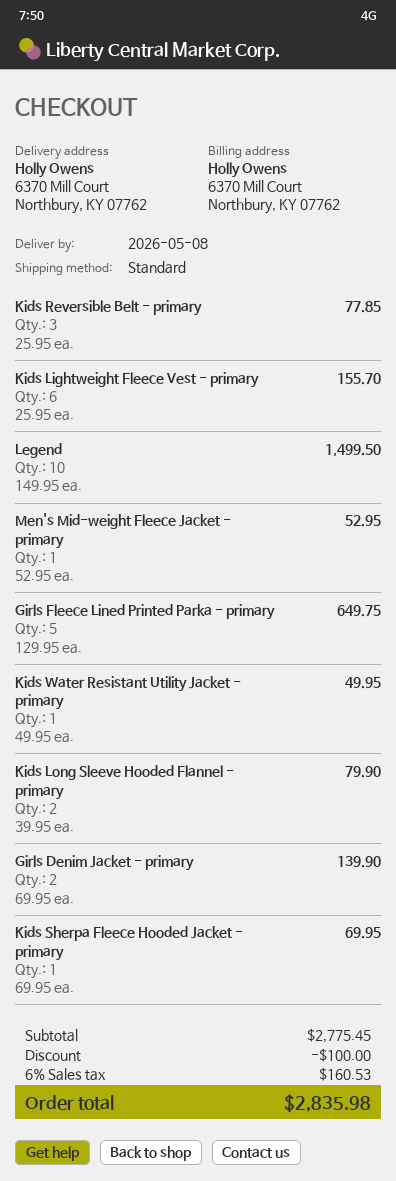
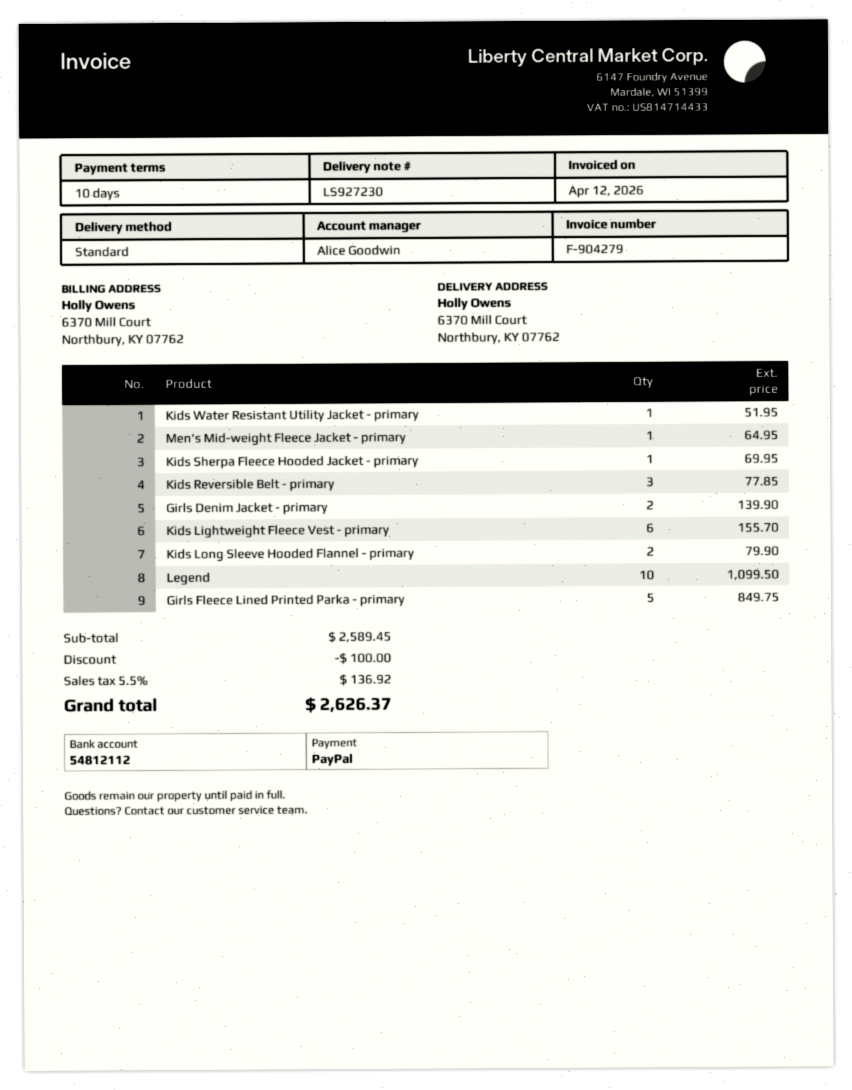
Legend: 10 for 1499.50 -> 10 for 1099.50
Men's Mid-weight Fleece Jacket - primary: 1 for 52.95 -> 1 for 64.95
Girls Fleece Lined Printed Parka - primary: 5 for 649.75 -> 5 for 849.75
Kids Water Resistant Utility Jacket - primary: 1 for 49.95 -> 1 for 51.95
subtotal: 2775.45 -> 2589.45
tax: 6% = 160.53 -> 5.5% = 136.92
total: 2835.98 -> 2626.37

